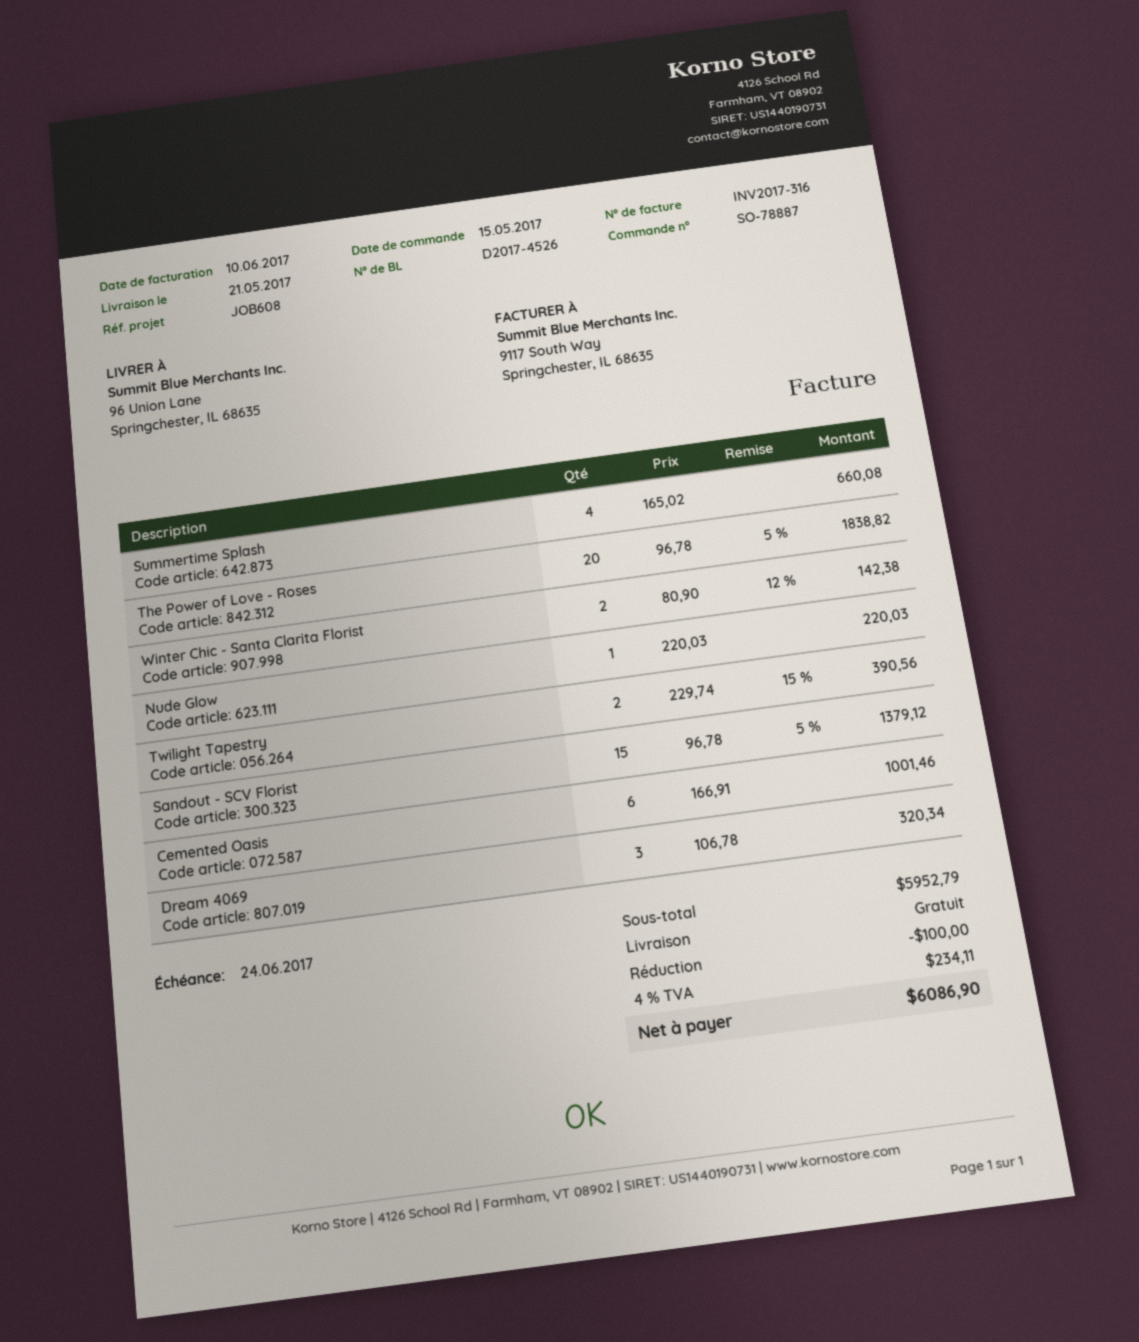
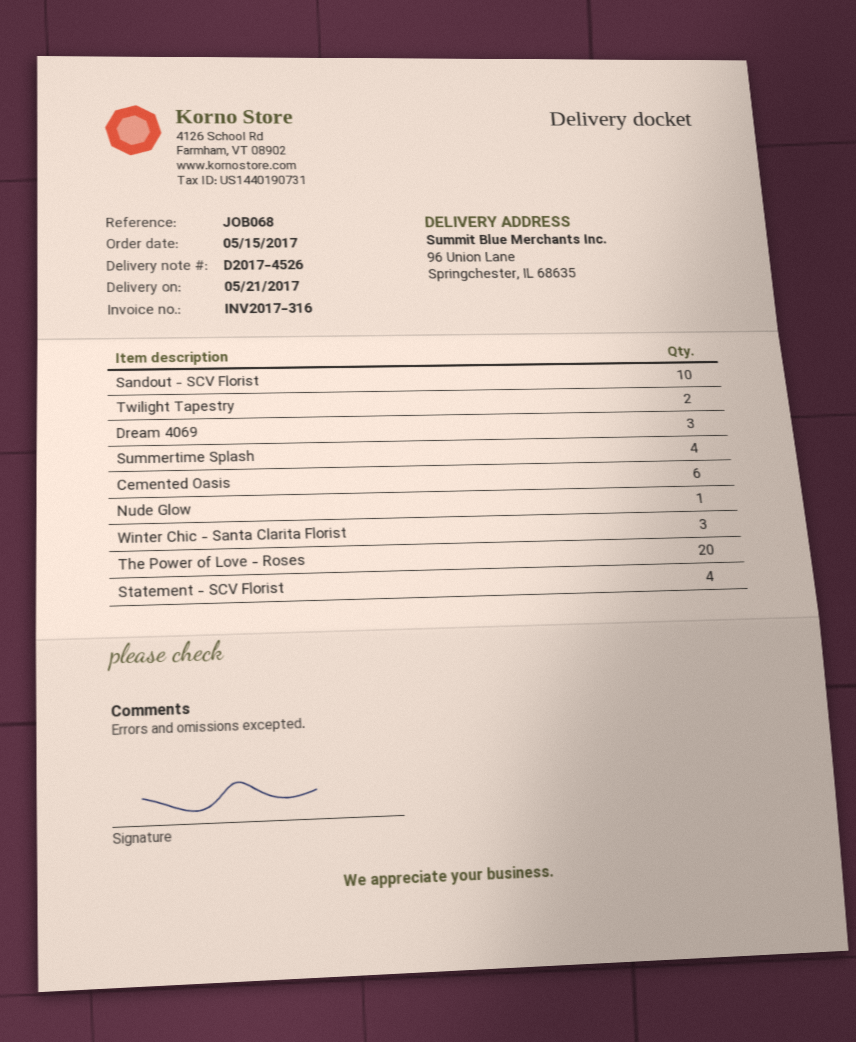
reference: JOB608 -> JOB068
Winter Chic - Santa Clarita Florist: 2 -> 3
Sandout - SCV Florist: 15 -> 10
Statement - SCV Florist: none -> 4

